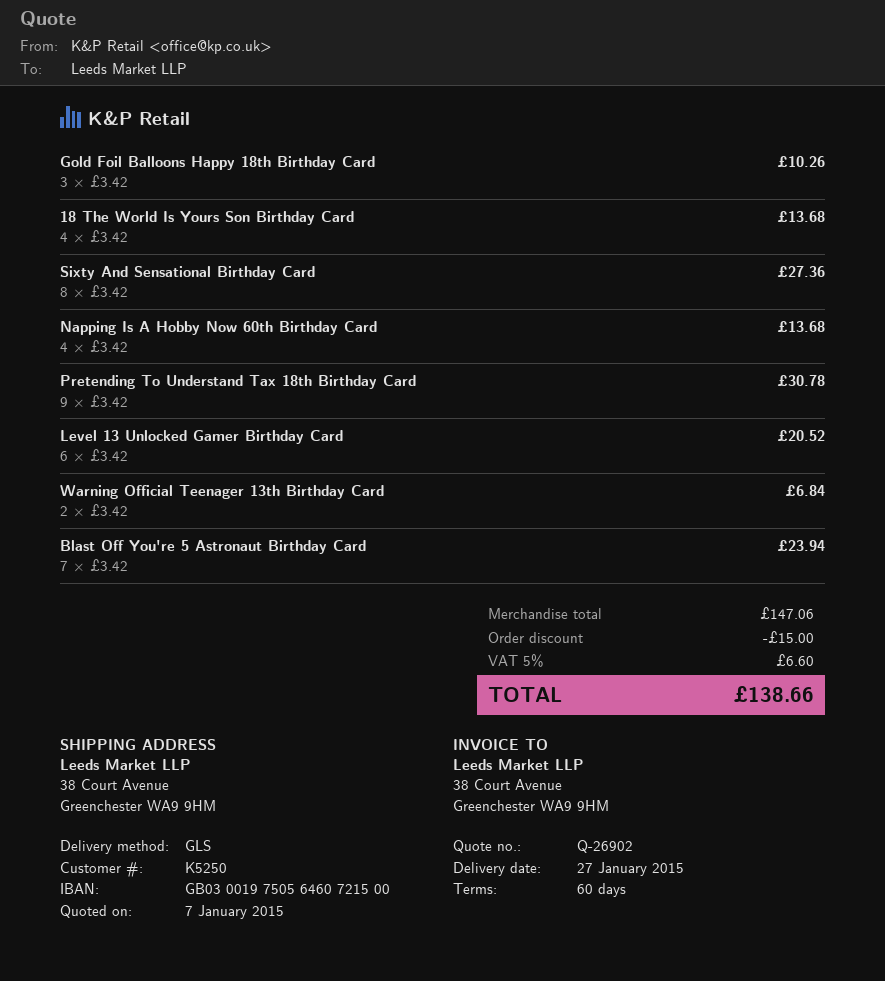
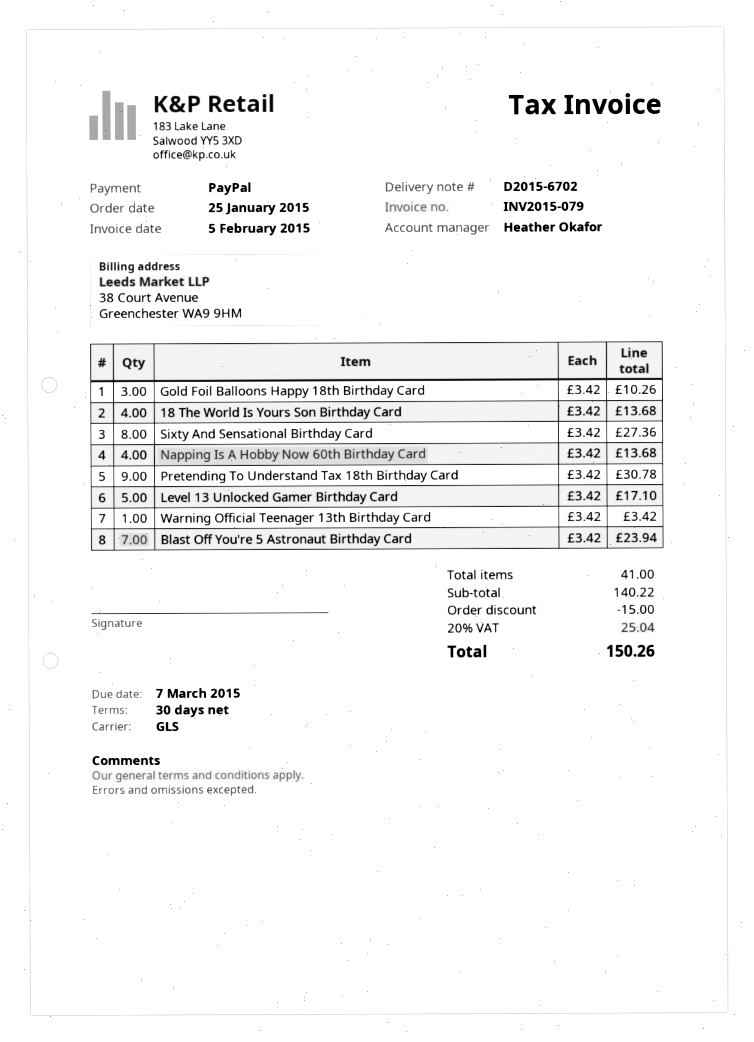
payment terms: 60 days -> 30 days
Level 13 Unlocked Gamer Birthday Card: 6 x 3.42 = 20.52 -> 5 x 3.42 = 17.10
Warning Official Teenager 13th Birthday Card: 2 x 3.42 = 6.84 -> 1 x 3.42 = 3.42
subtotal: 147.06 -> 140.22
tax: 5% = 6.60 -> 20% = 25.04
total: 138.66 -> 150.26

